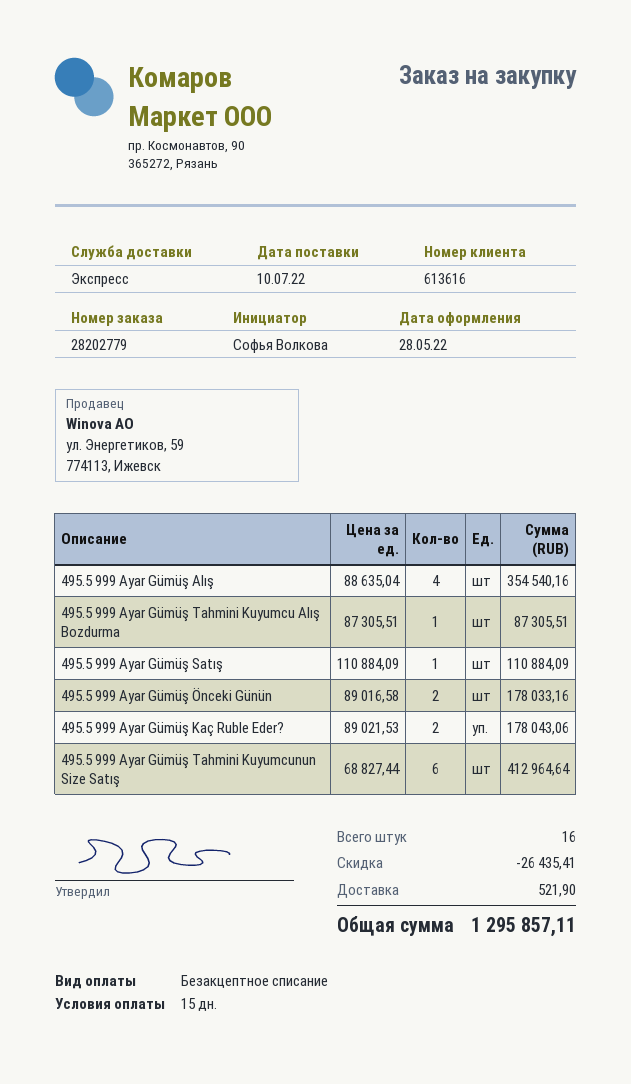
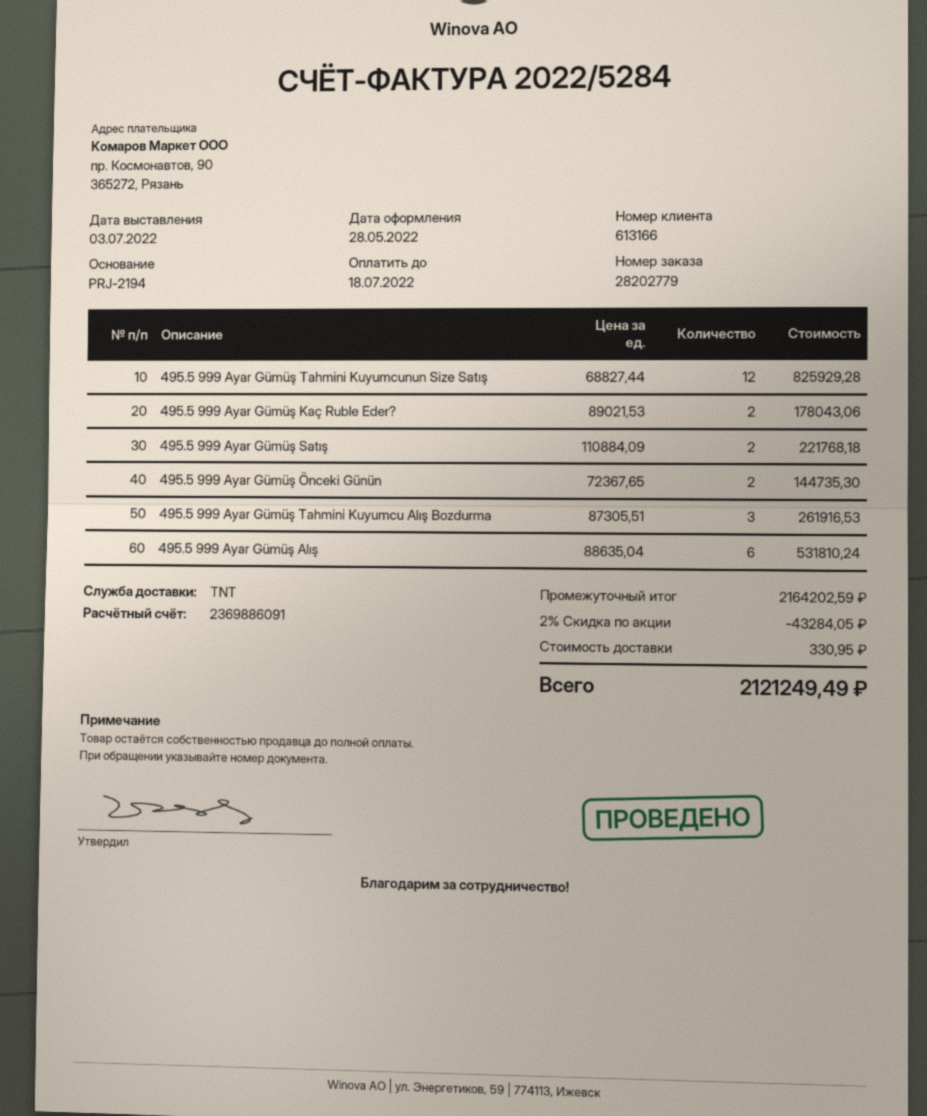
customer number: 613616 -> 613166
shipping method: express -> TNT
495.5 999 Ayar Gümüş Alış: 4 x 88635.04 = 354540.16 -> 6 x 88635.04 = 531810.24
495.5 999 Ayar Gümüş Tahmini Kuyumcu Alış Bozdurma: 1 x 87305.51 = 87305.51 -> 3 x 87305.51 = 261916.53
495.5 999 Ayar Gümüş Satış: 1 x 110884.09 = 110884.09 -> 2 x 110884.09 = 221768.18
495.5 999 Ayar Gümüş Önceki Günün: 2 x 89016.58 = 178033.16 -> 2 x 72367.65 = 144735.30
495.5 999 Ayar Gümüş Tahmini Kuyumcunun Size Satış: 6 x 68827.44 = 412964.64 -> 12 x 68827.44 = 825929.28
discount: 26435.41 -> 43284.05
shipping: 521.90 -> 330.95
total: 1295857.11 -> 2121249.49

